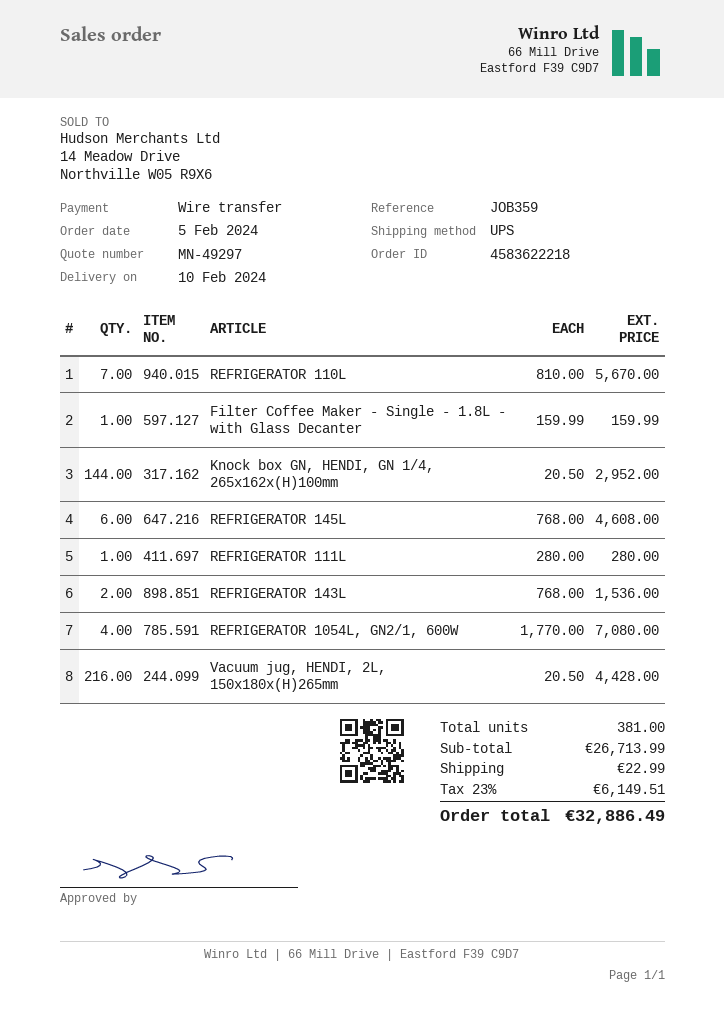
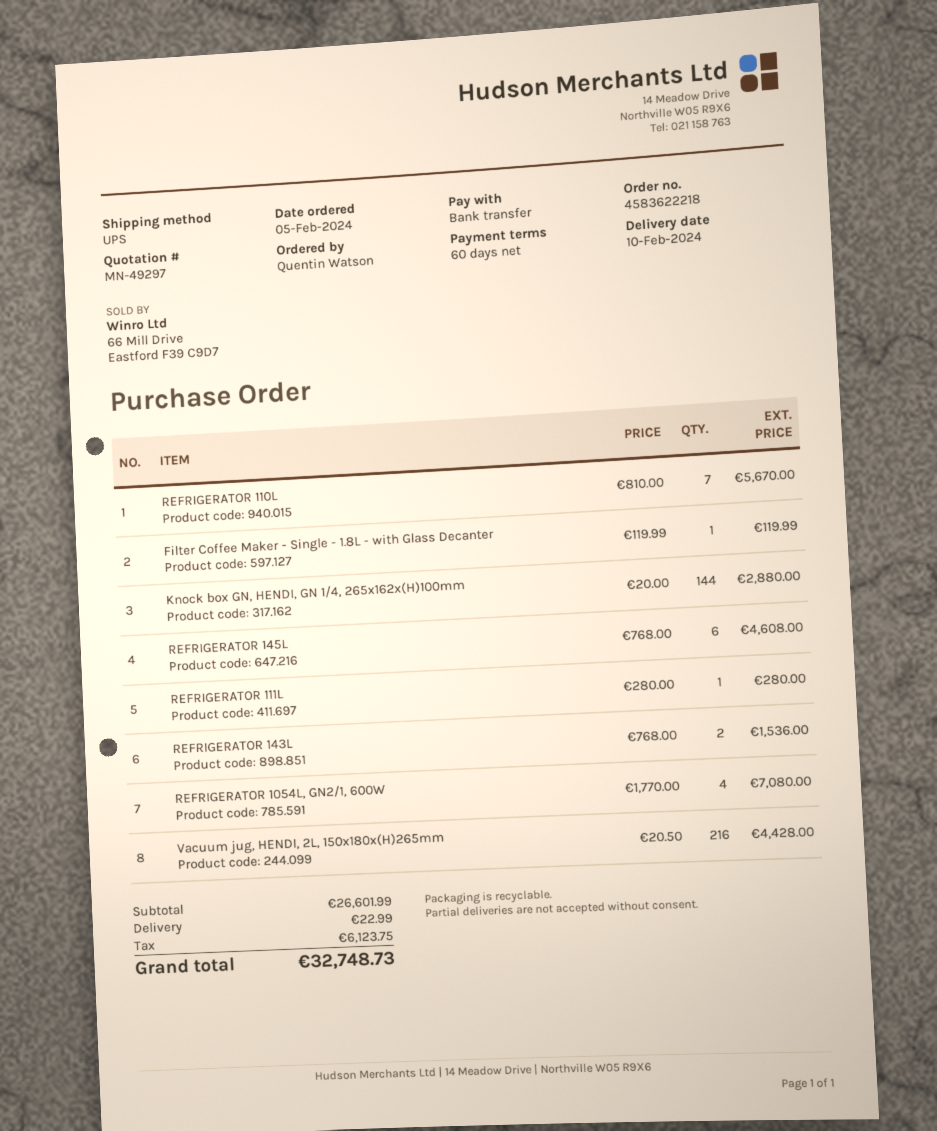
Filter Coffee Maker - Single - 1.8L - with Glass Decanter: 1 x 159.99 = 159.99 -> 1 x 119.99 = 119.99
Knock box GN, HENDI, GN 1/4, 265x162x(H)100mm: 144 x 20.50 = 2952.00 -> 144 x 20.00 = 2880.00
subtotal: 26713.99 -> 26601.99
tax: 6149.51 -> 6123.75
total: 32886.49 -> 32748.73

